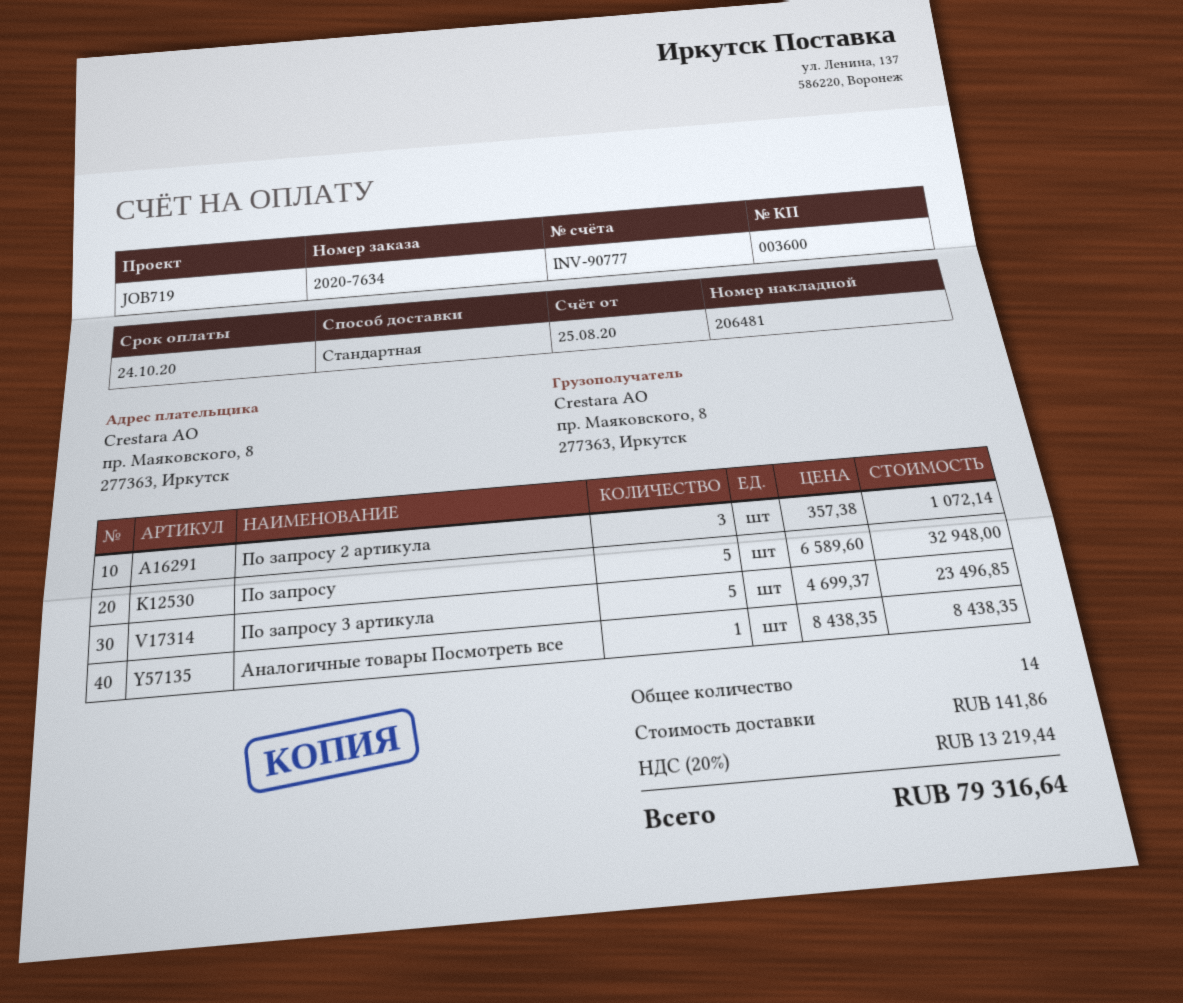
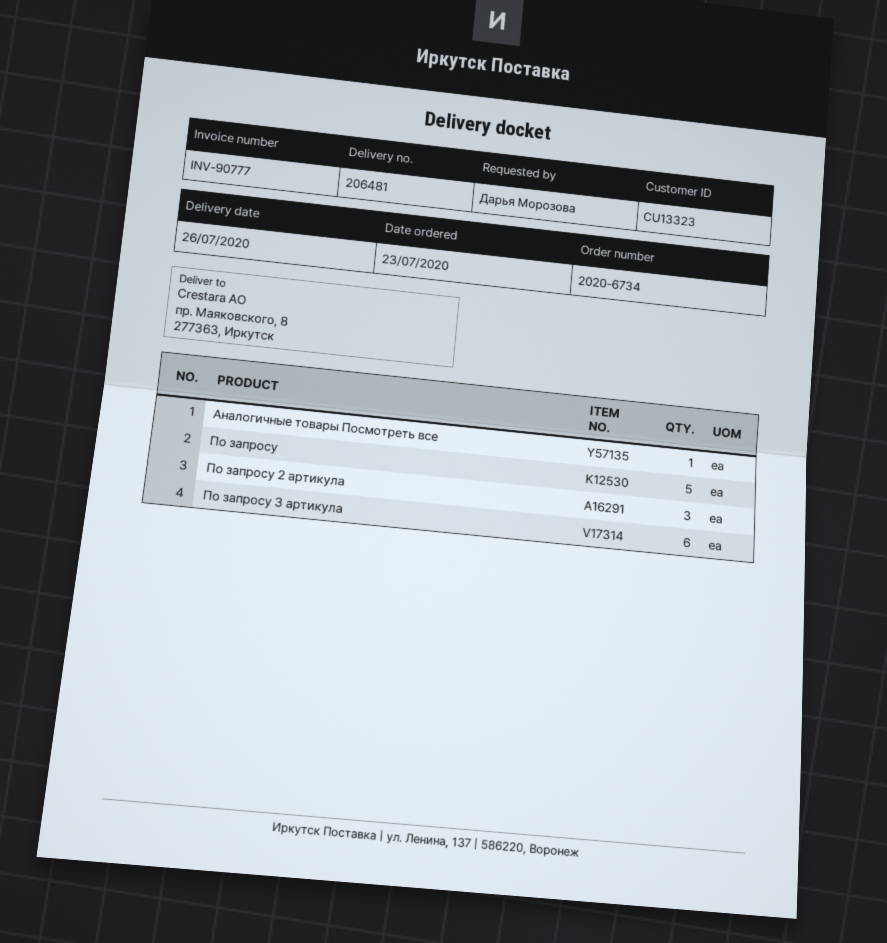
order number: 2020-7634 -> 2020-6734
По запросу 3 артикула: 5 -> 6

